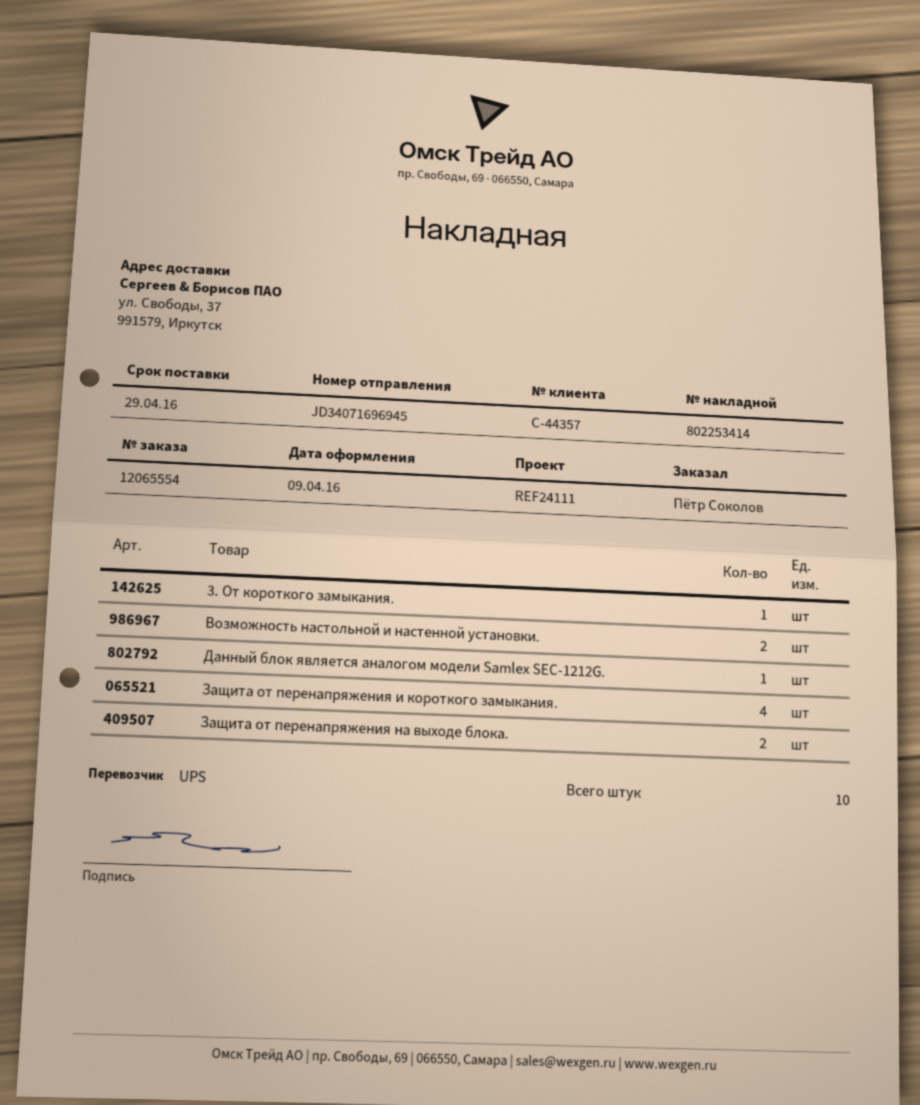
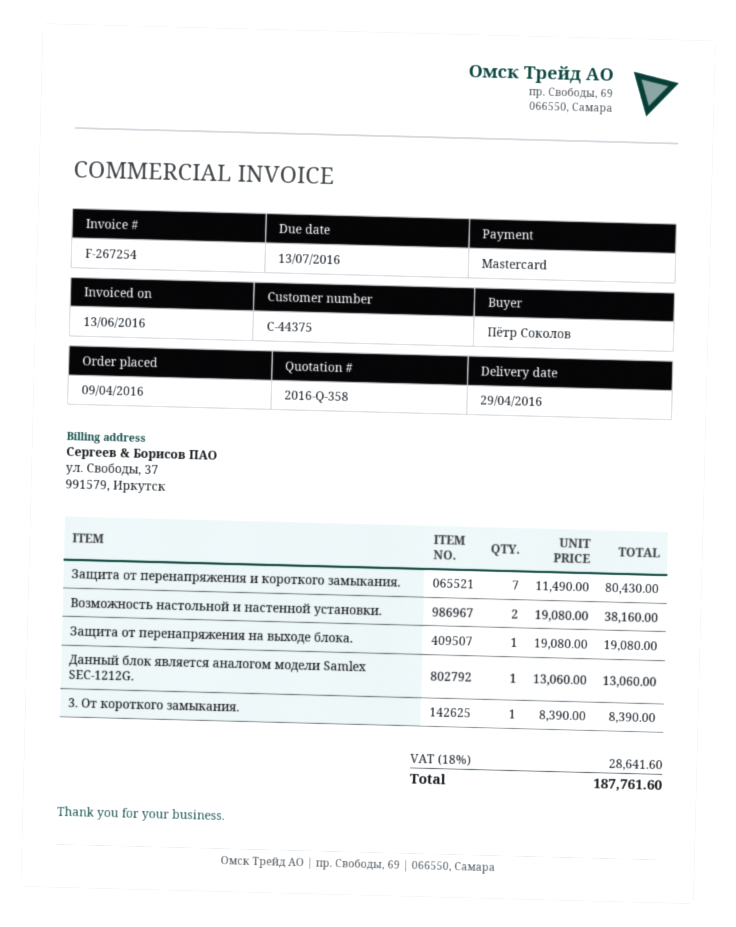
customer number: C-44357 -> C-44375
Защита от перенапряжения и короткого замыкания.: 4 -> 7
Защита от перенапряжения на выходе блока.: 2 -> 1

